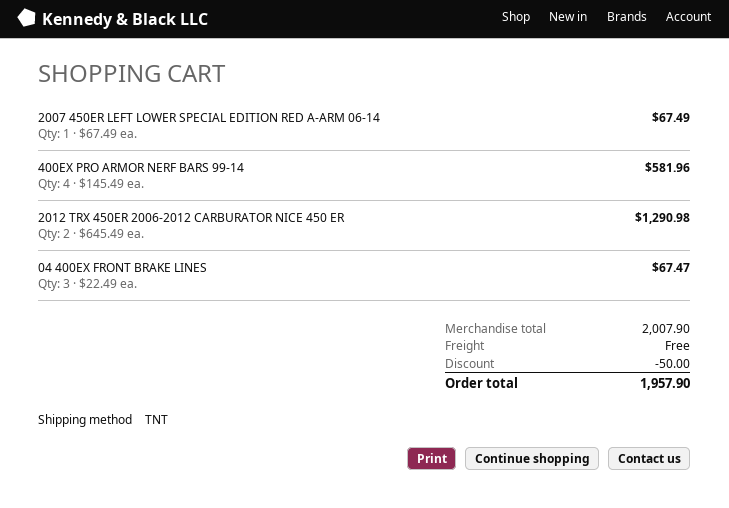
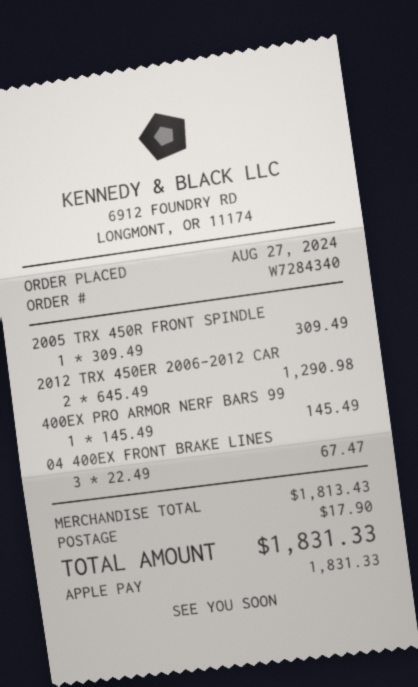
2007 450ER LEFT LOWER SPECIAL EDITION RED A-ARM 06-14: 1 x 67.49 = 67.49 -> none
400EX PRO ARMOR NERF BARS 99-14: 4 x 145.49 = 581.96 -> 1 x 145.49 = 145.49
2005 TRX 450R FRONT SPINDLE: none -> 1 x 309.49 = 309.49
subtotal: 2007.90 -> 1813.43
discount: 50.00 -> none
shipping: 0.00 -> 17.90
total: 1957.90 -> 1831.33

